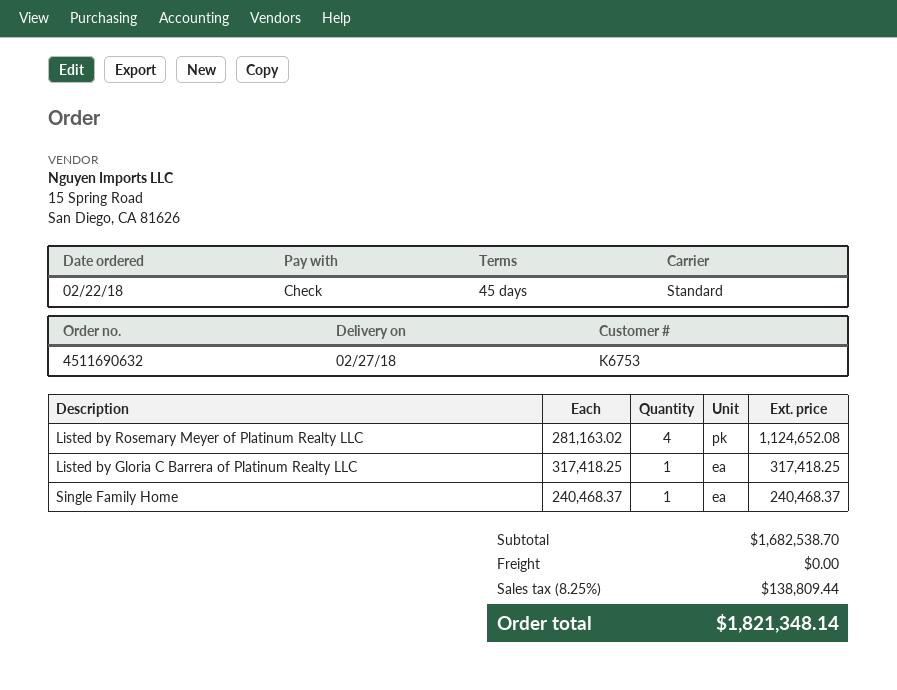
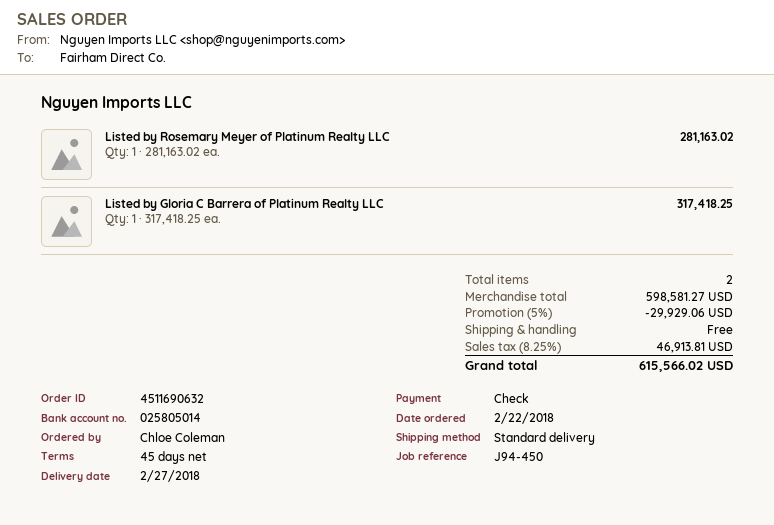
Listed by Rosemary Meyer of Platinum Realty LLC: 4 x 281163.02 = 1124652.08 -> 1 x 281163.02 = 281163.02
Single Family Home: 1 x 240468.37 = 240468.37 -> none
subtotal: 1682538.70 -> 598581.27
discount: none -> 5% = 29929.06
tax: 8.25% = 138809.44 -> 8.25% = 46913.81
total: 1821348.14 -> 615566.02

